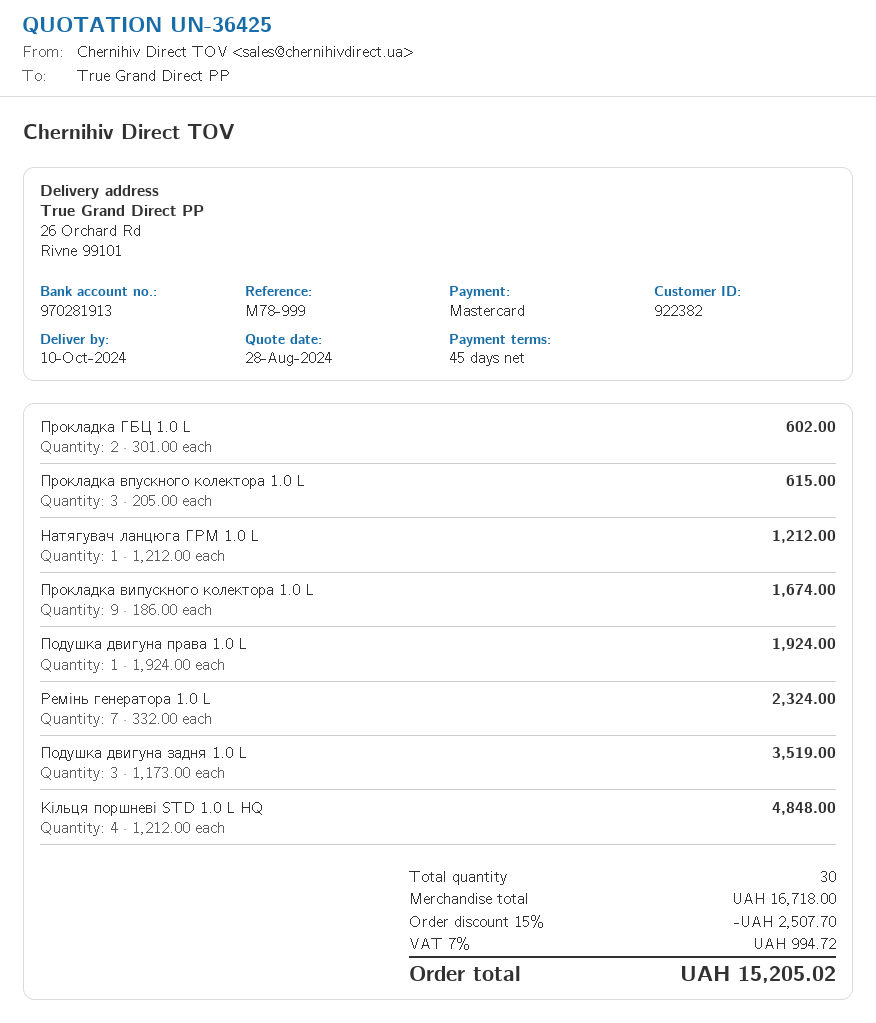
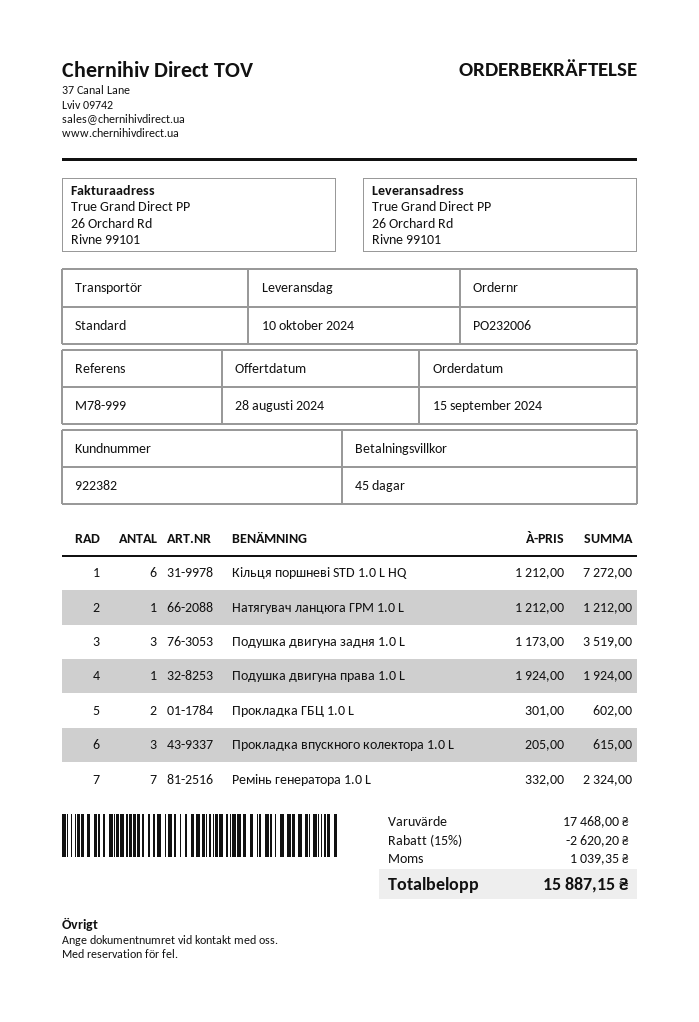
Прокладка випускного колектора 1.0 L: 9 x 186.00 = 1674.00 -> none
Кільця поршневі STD 1.0 L HQ: 4 x 1212.00 = 4848.00 -> 6 x 1212.00 = 7272.00
subtotal: 16718.00 -> 17468.00
discount: 15% = 2507.70 -> 15% = 2620.20
tax: 994.72 -> 1039.35
total: 15205.02 -> 15887.15

